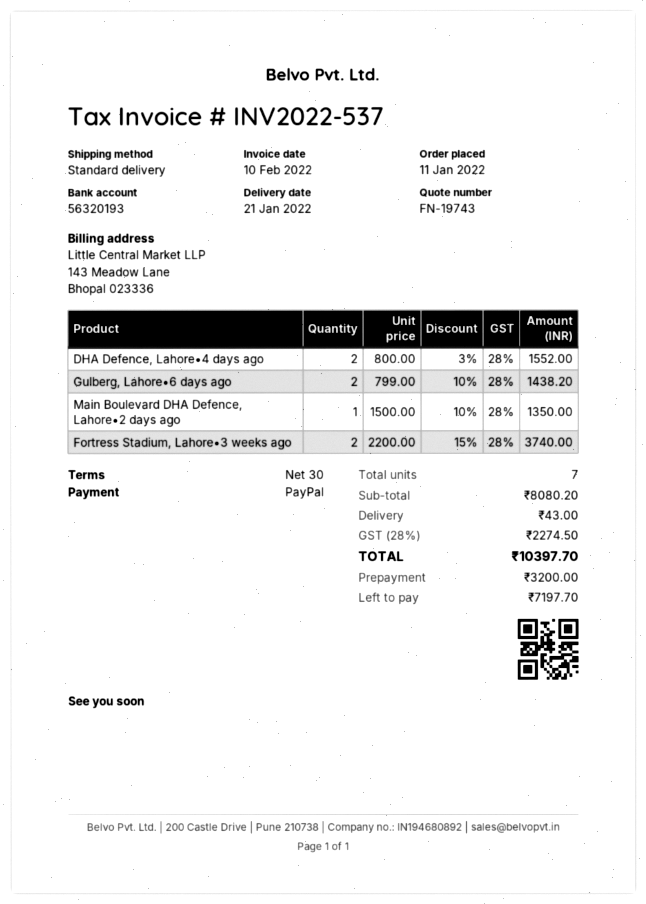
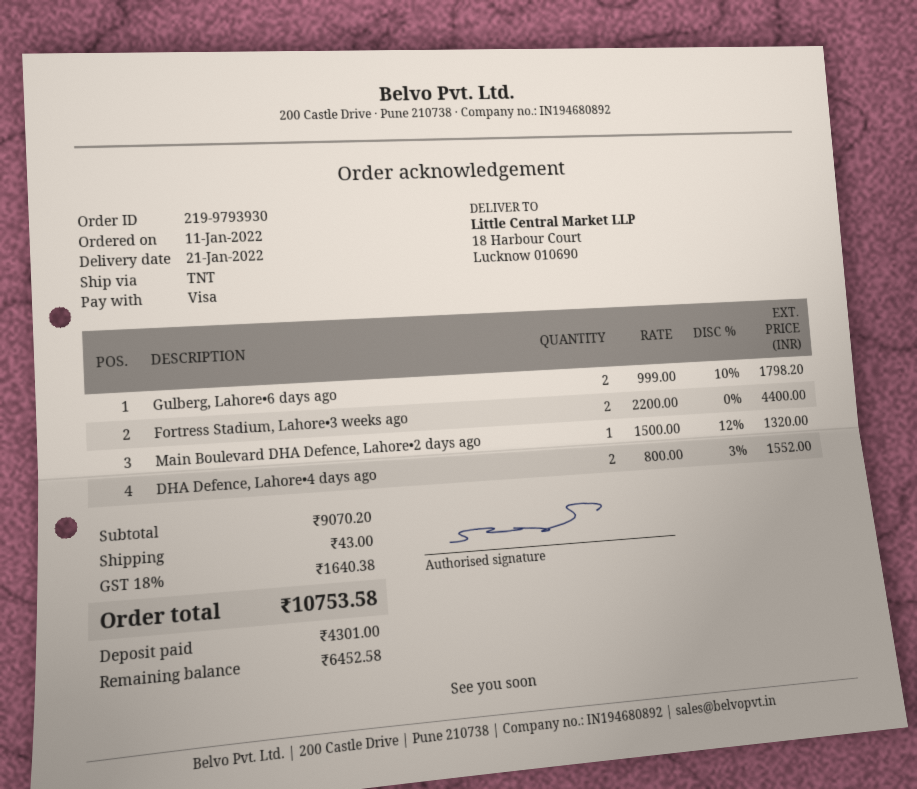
payment method: PayPal -> Visa
shipping method: standard -> TNT
Gulberg, Lahore•6 days ago: 2 x 799.00 - 10% = 1438.20 -> 2 x 999.00 - 10% = 1798.20
Main Boulevard DHA Defence, Lahore•2 days ago: 1 x 1500.00 - 10% = 1350.00 -> 1 x 1500.00 - 12% = 1320.00
Fortress Stadium, Lahore•3 weeks ago: 2 x 2200.00 - 15% = 3740.00 -> 2 x 2200.00 = 4400.00
subtotal: 8080.20 -> 9070.20
tax: 28% = 2274.50 -> 18% = 1640.38
total: 10397.70 -> 10753.58
deposit: 3200.00 -> 4301.00
balance: 7197.70 -> 6452.58

